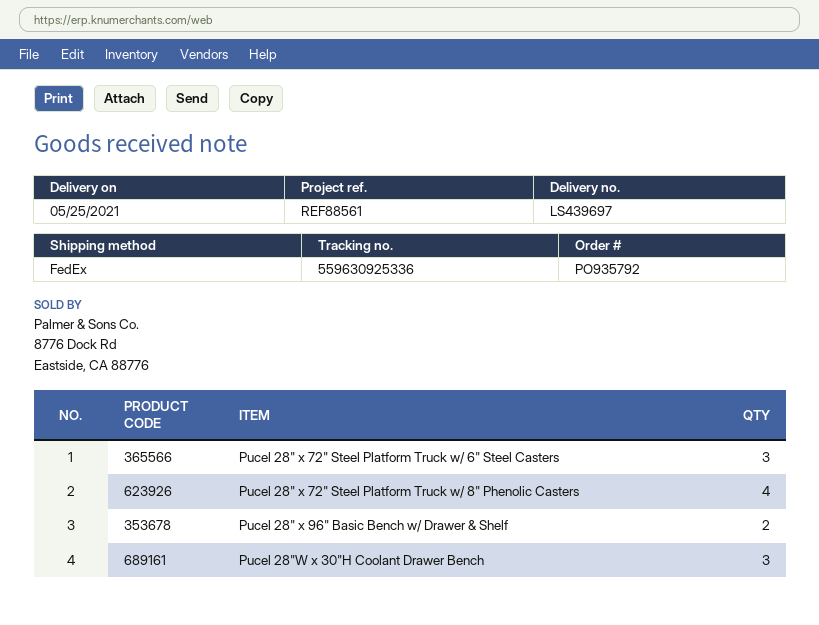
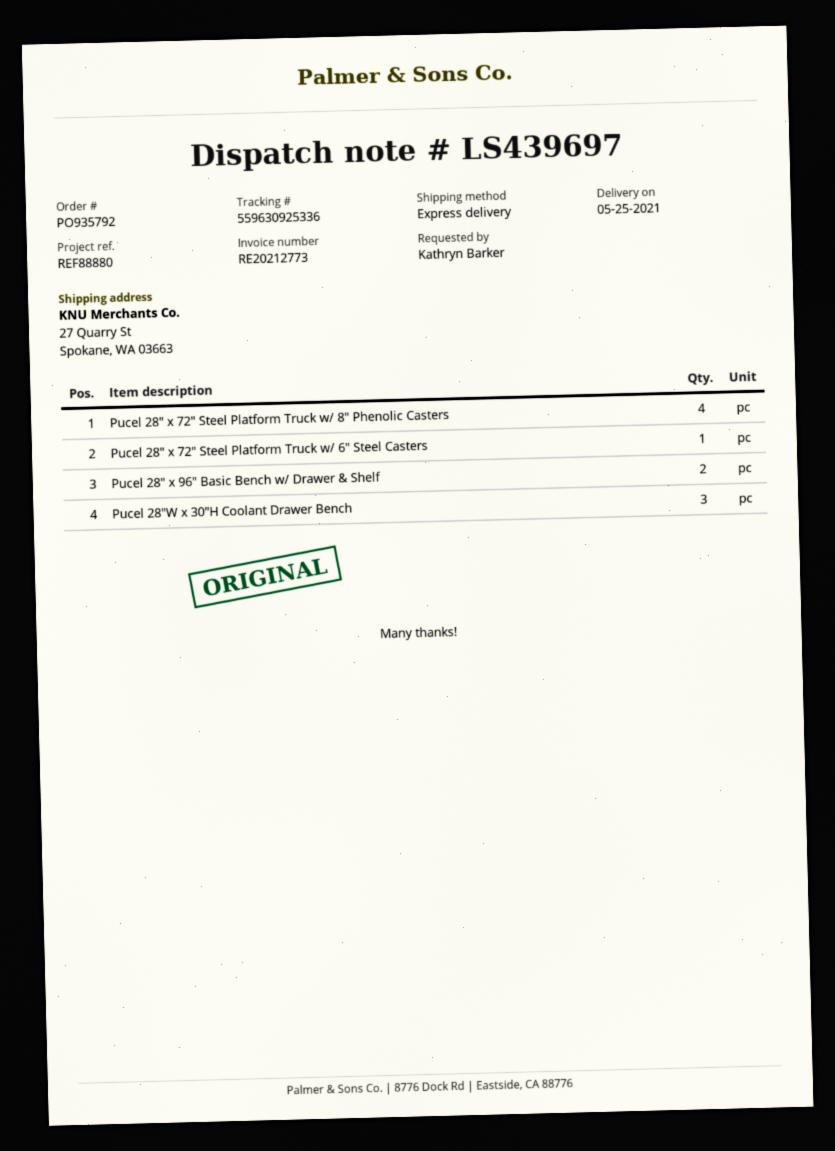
reference: REF88561 -> REF88880
shipping method: FedEx -> express
Pucel 28" x 72" Steel Platform Truck w/ 6" Steel Casters: 3 -> 1

